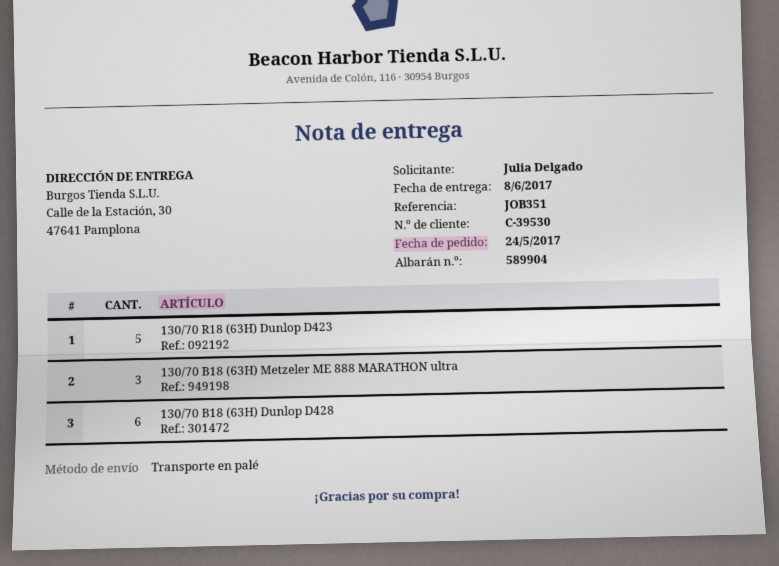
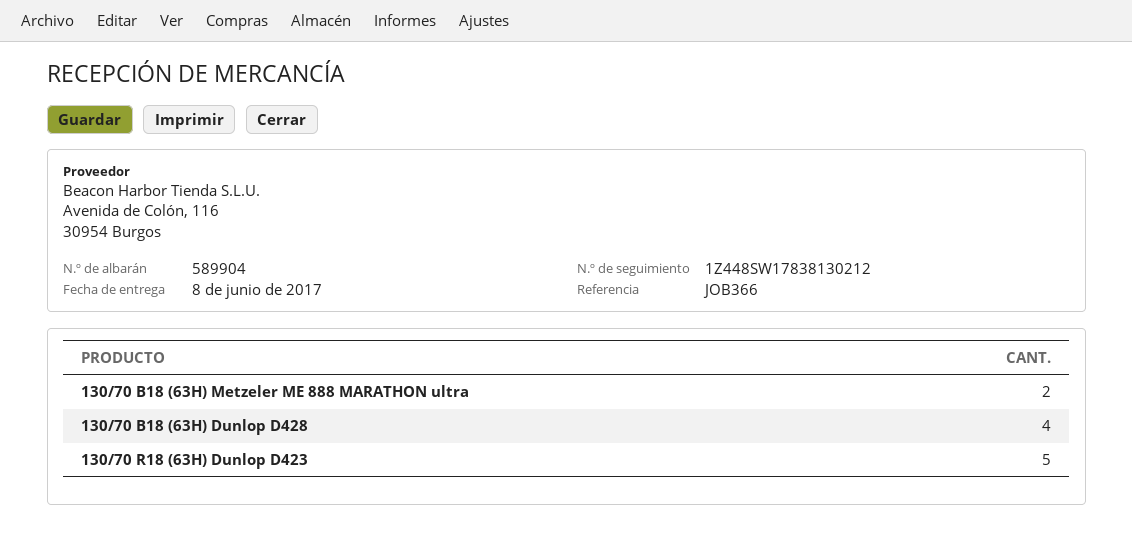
reference: JOB351 -> JOB366
130/70 B18 (63H) Metzeler ME 888 MARATHON ultra: 3 -> 2
130/70 B18 (63H) Dunlop D428: 6 -> 4

